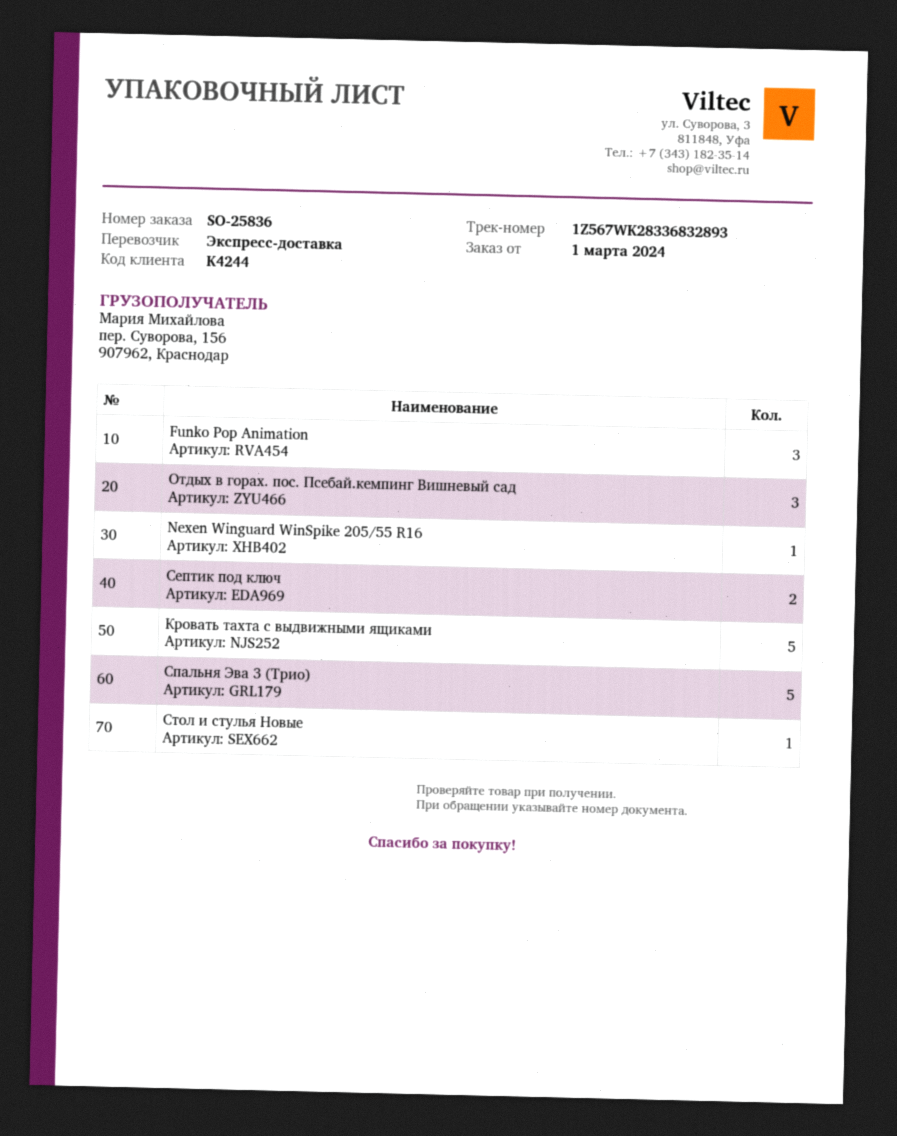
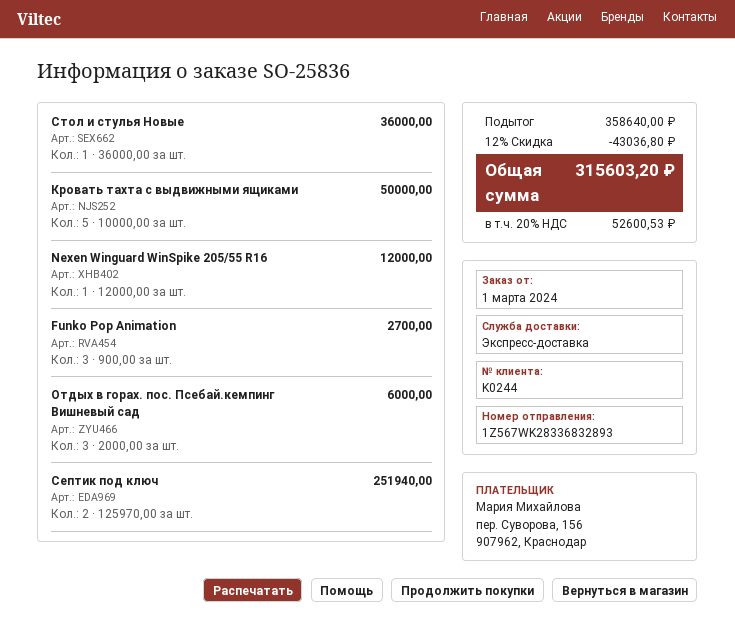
customer number: K4244 -> K0244
Спальня Эва 3 (Трио): 5 -> none

